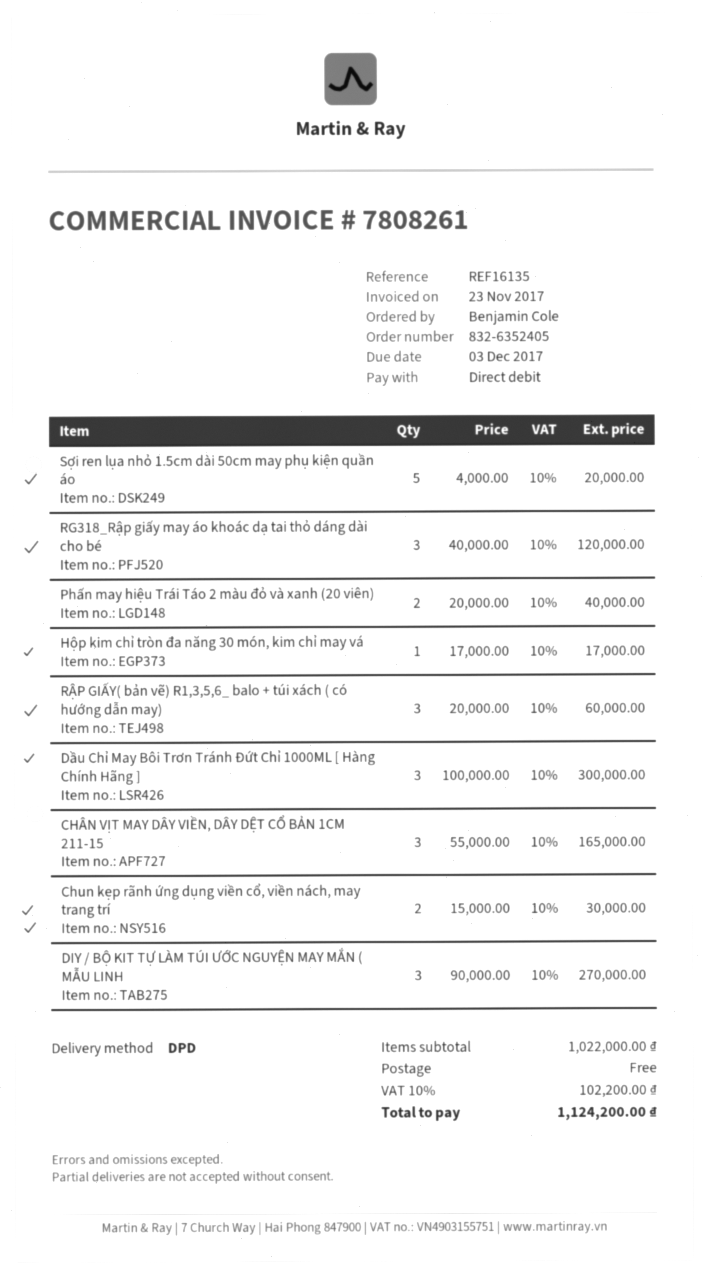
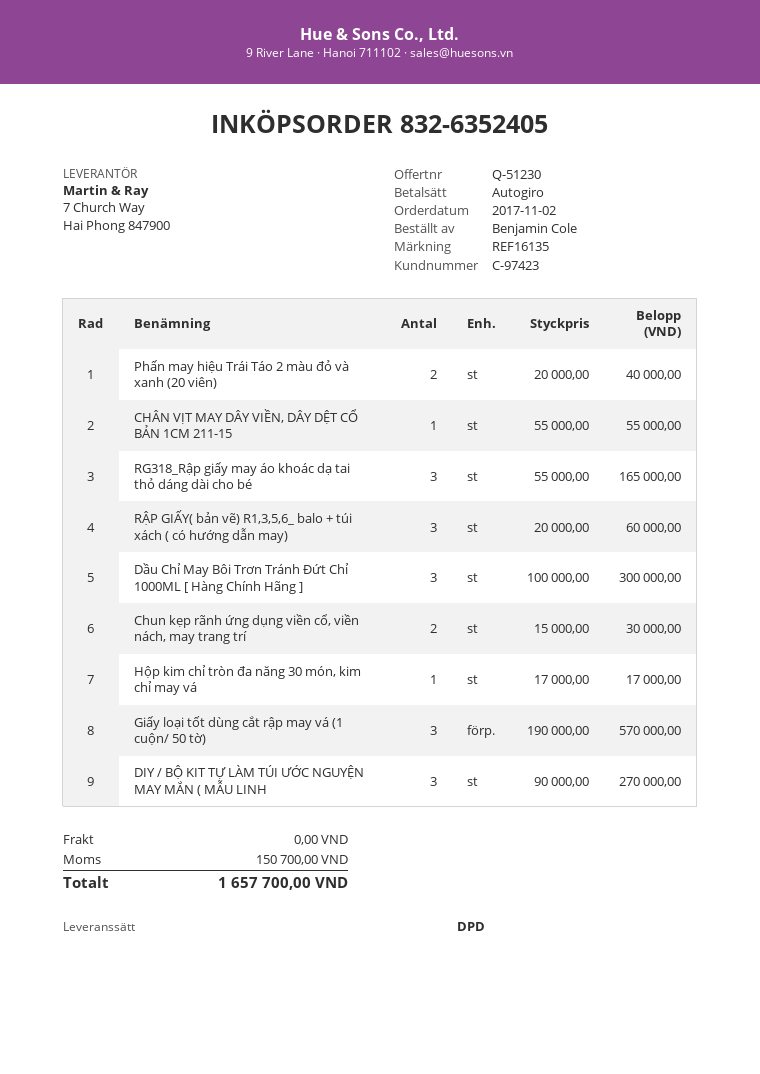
Sợi ren lụa nhỏ 1.5cm dài 50cm may phụ kiện quần áo: 5 x 4000.00 = 20000.00 -> none
RG318_Rập giấy may áo khoác dạ tai thỏ dáng dài cho bé: 3 x 40000.00 = 120000.00 -> 3 x 55000.00 = 165000.00
CHÂN VỊT MAY DÂY VIỀN, DÂY DỆT CỔ BẢN 1CM 211-15: 3 x 55000.00 = 165000.00 -> 1 x 55000.00 = 55000.00
Giấy loại tốt dùng cắt rập may vá (1 cuộn/ 50 tờ): none -> 3 x 190000.00 = 570000.00
tax: 102200.00 -> 150700.00
total: 1124200.00 -> 1657700.00

